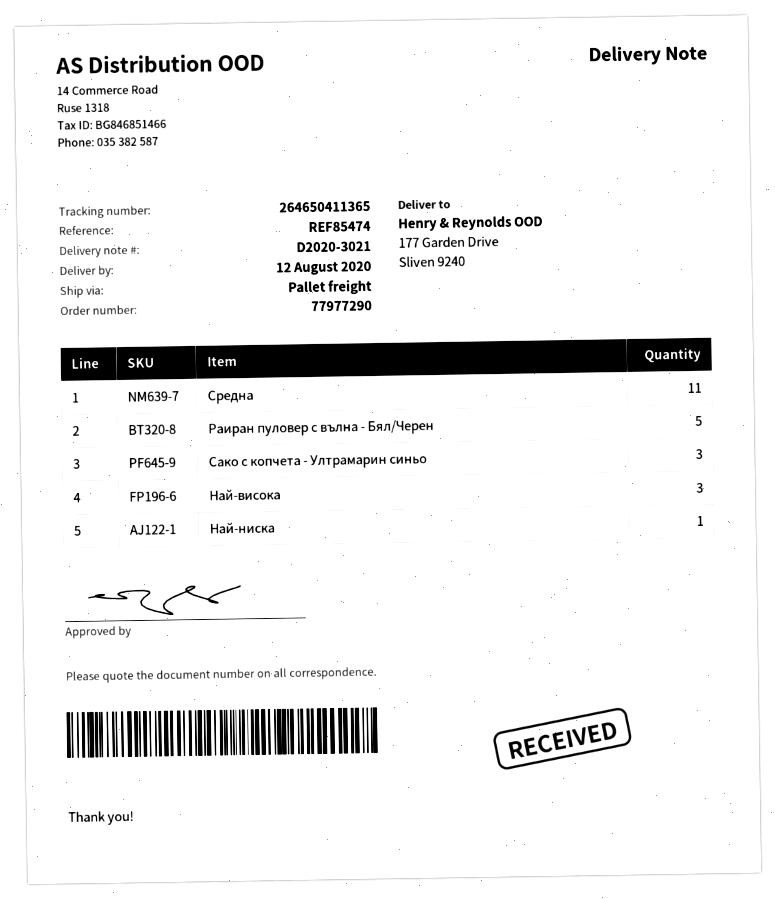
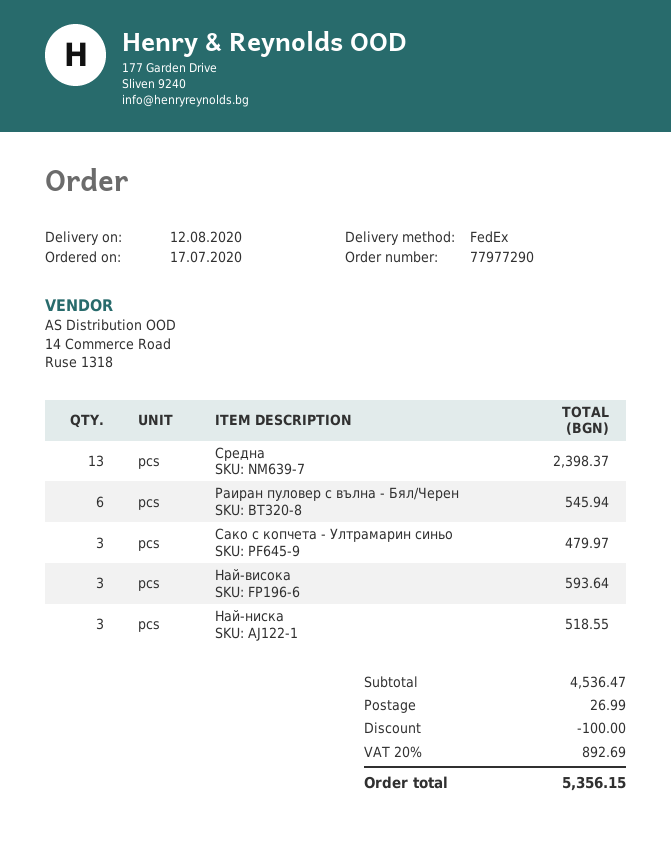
shipping method: pallet freight -> FedEx
Средна: 11 -> 13
Раиран пуловер с вълна - Бял/Черен: 5 -> 6
Най-ниска: 1 -> 3

